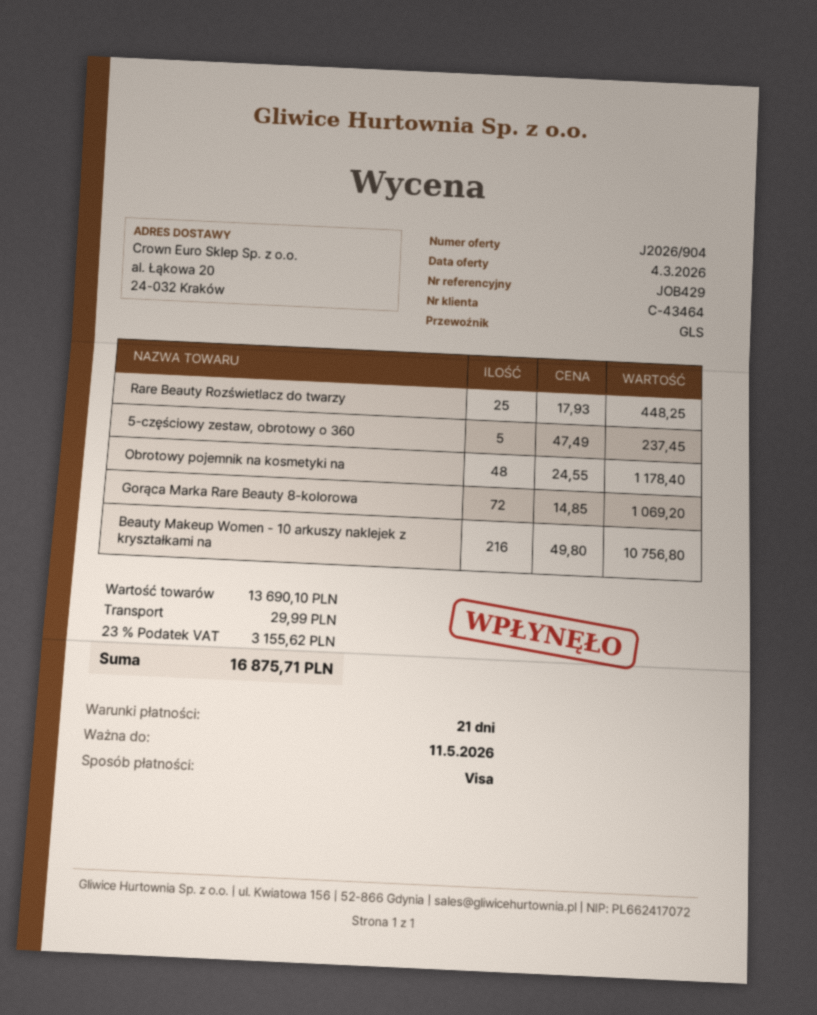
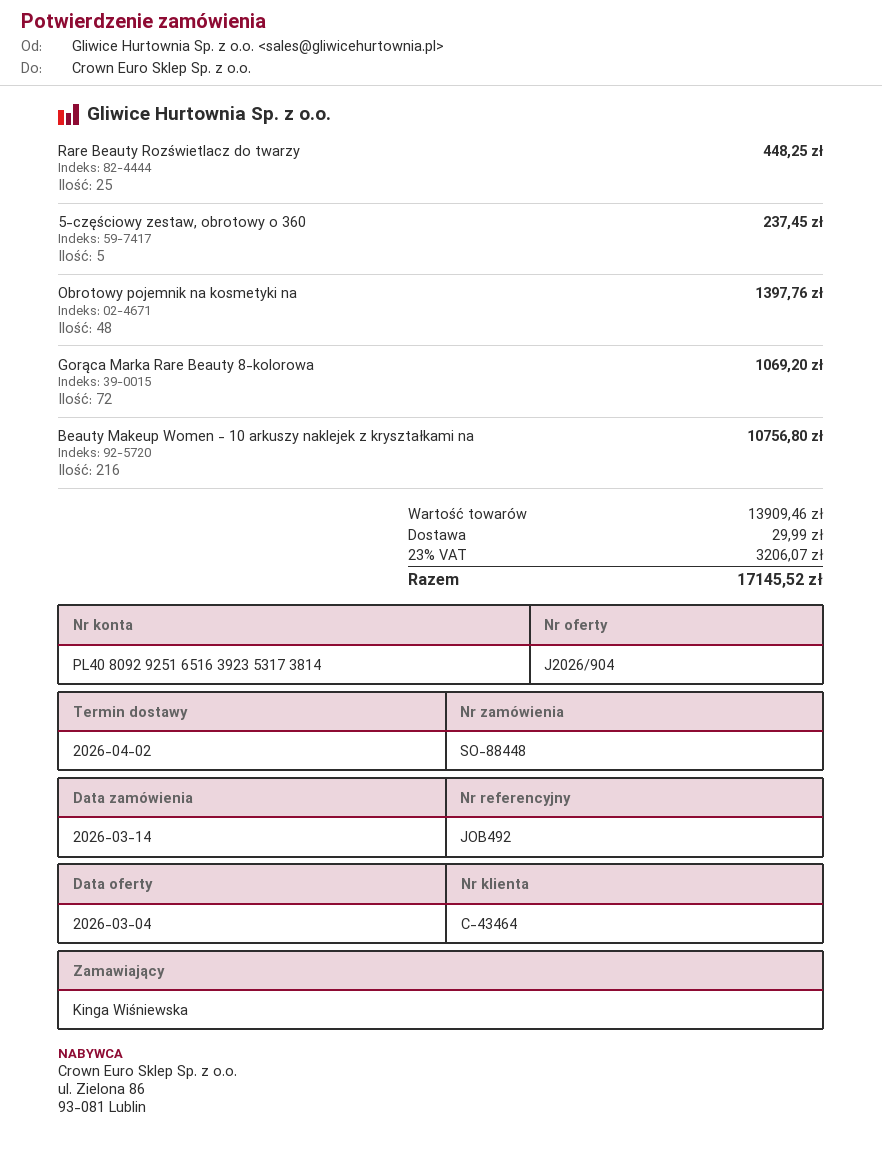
reference: JOB429 -> JOB492
Obrotowy pojemnik na kosmetyki na: 48 for 1178.40 -> 48 for 1397.76
subtotal: 13690.10 -> 13909.46
tax: 23% = 3155.62 -> 23% = 3206.07
total: 16875.71 -> 17145.52

